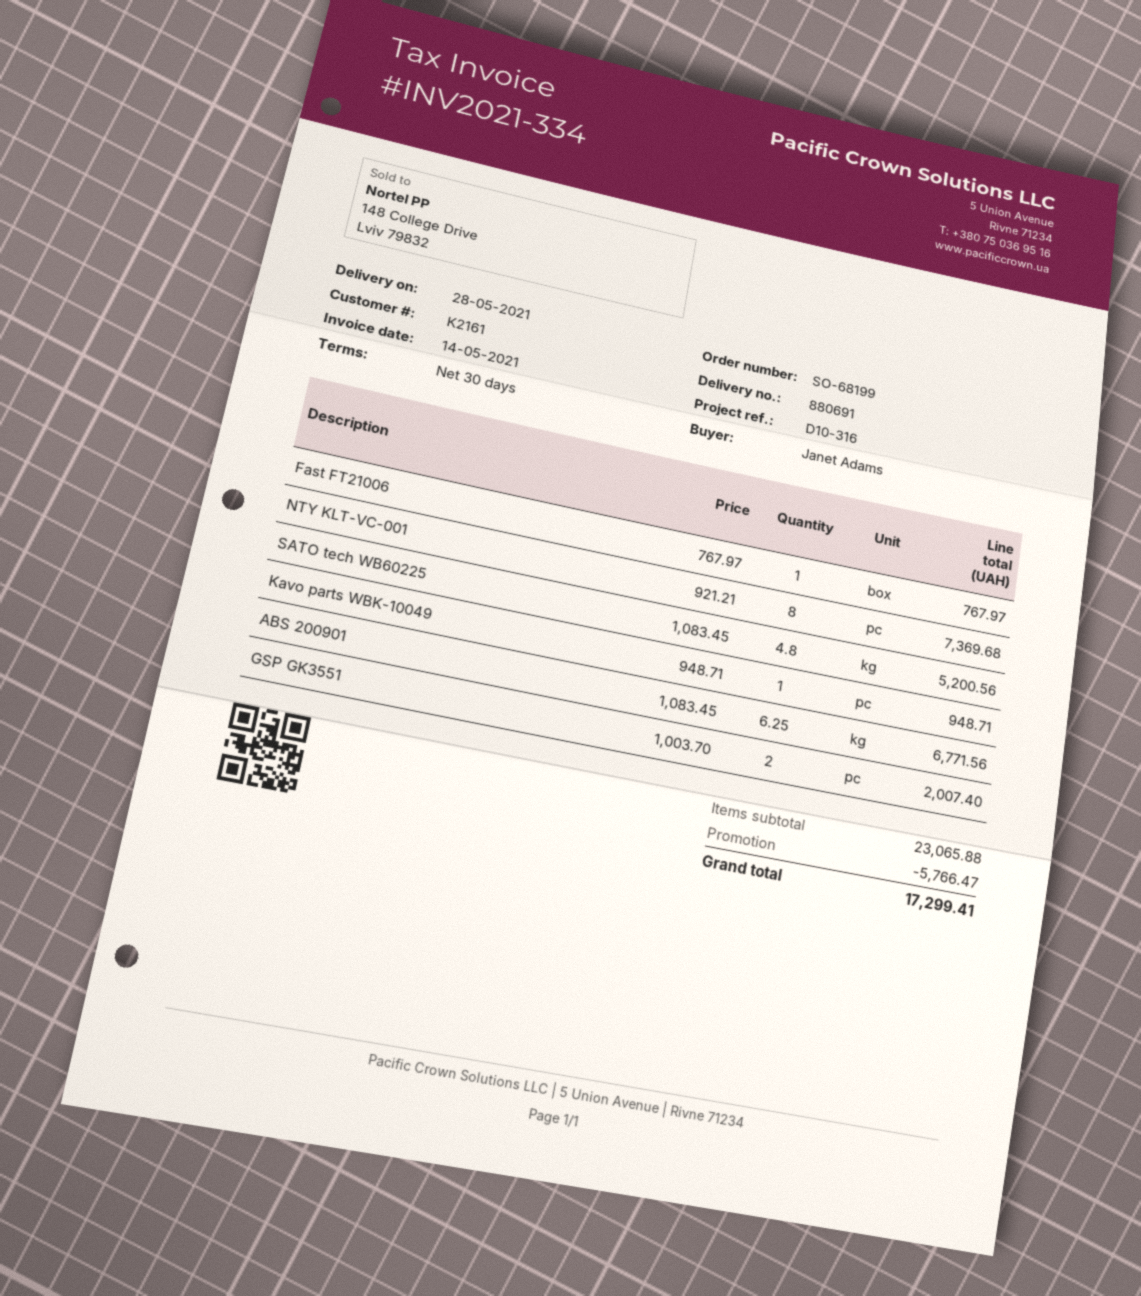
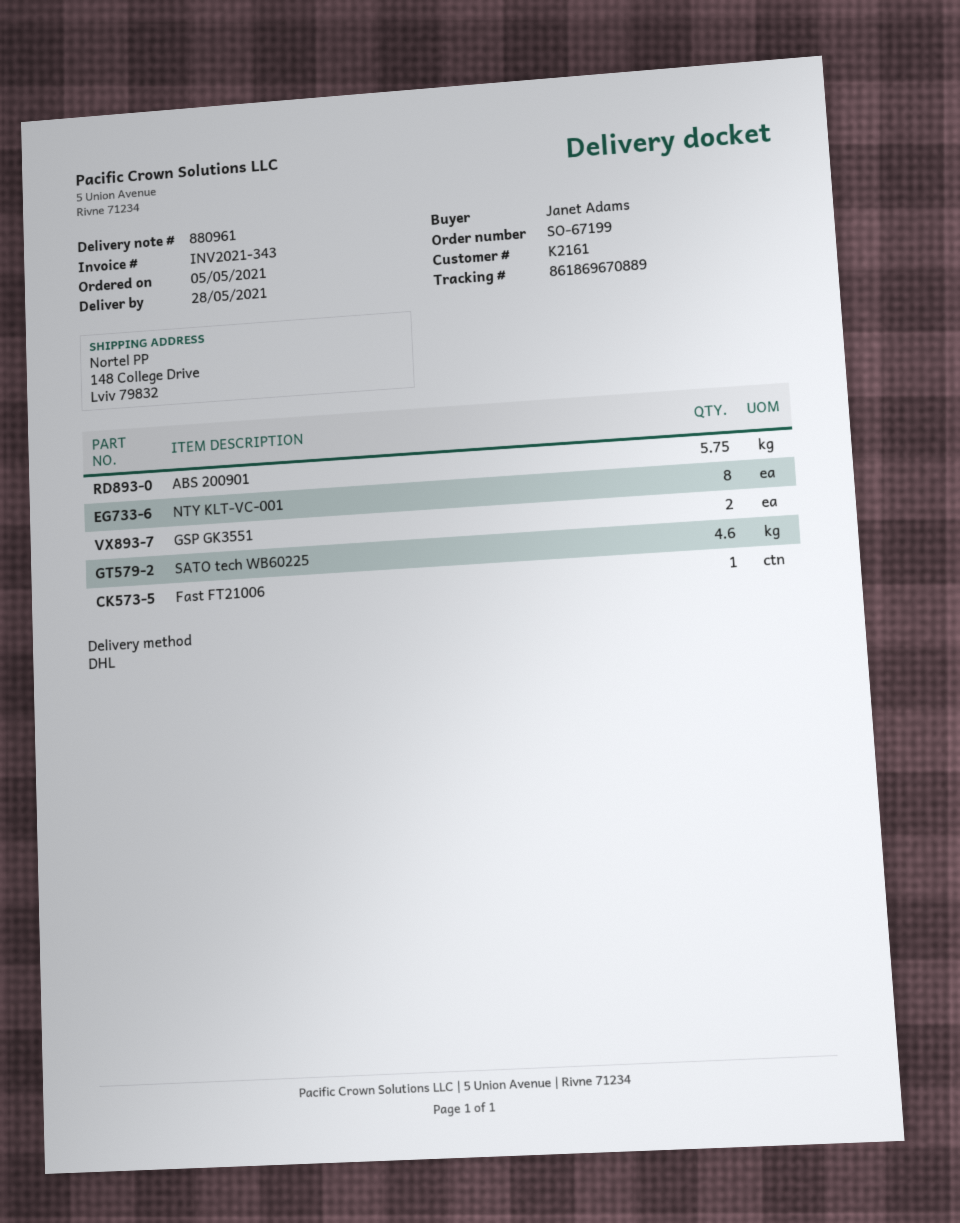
order number: SO-68199 -> SO-67199
delivery note number: 880691 -> 880961
invoice number: INV2021-334 -> INV2021-343
SATO tech WB60225: 4.8 -> 4.6
Kavo parts WBK-10049: 1 -> none
ABS 200901: 6.25 -> 5.75

